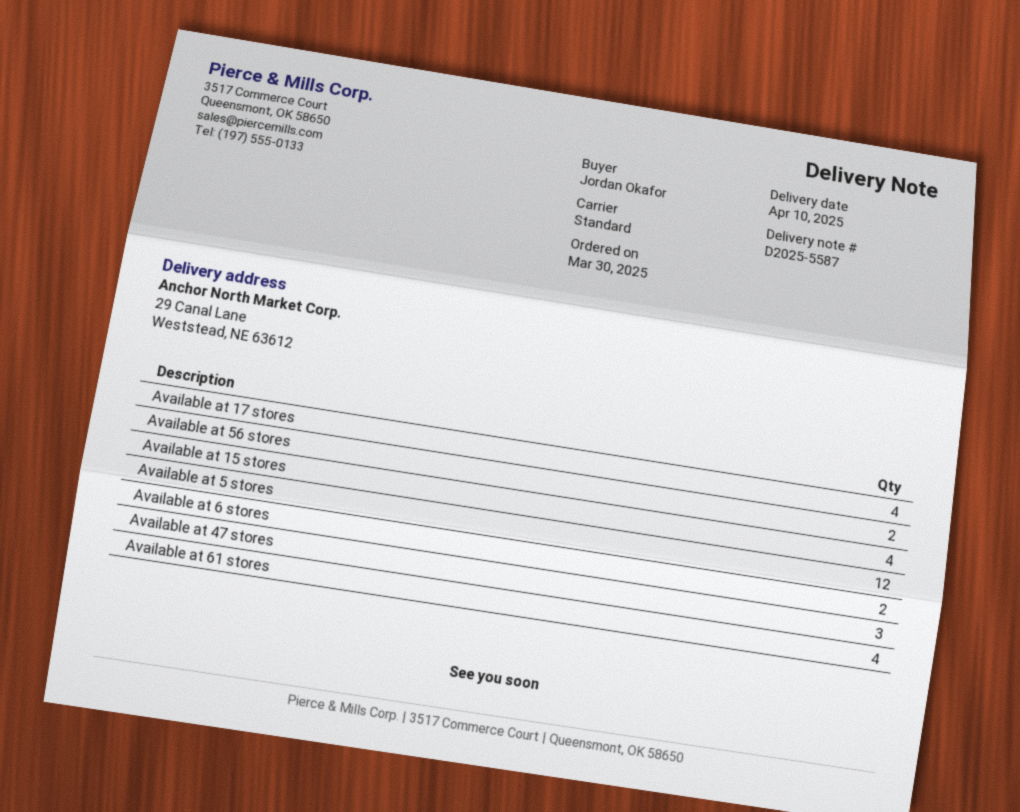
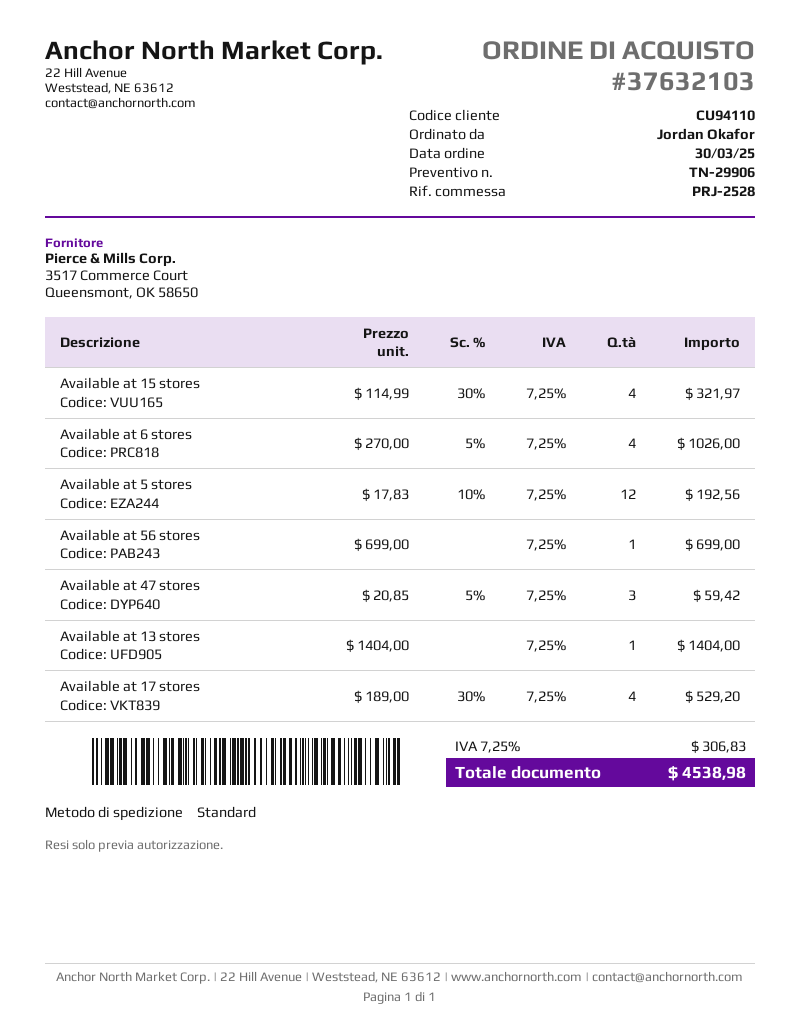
Available at 56 stores: 2 -> 1
Available at 6 stores: 2 -> 4
Available at 61 stores: 4 -> none
Available at 13 stores: none -> 1

